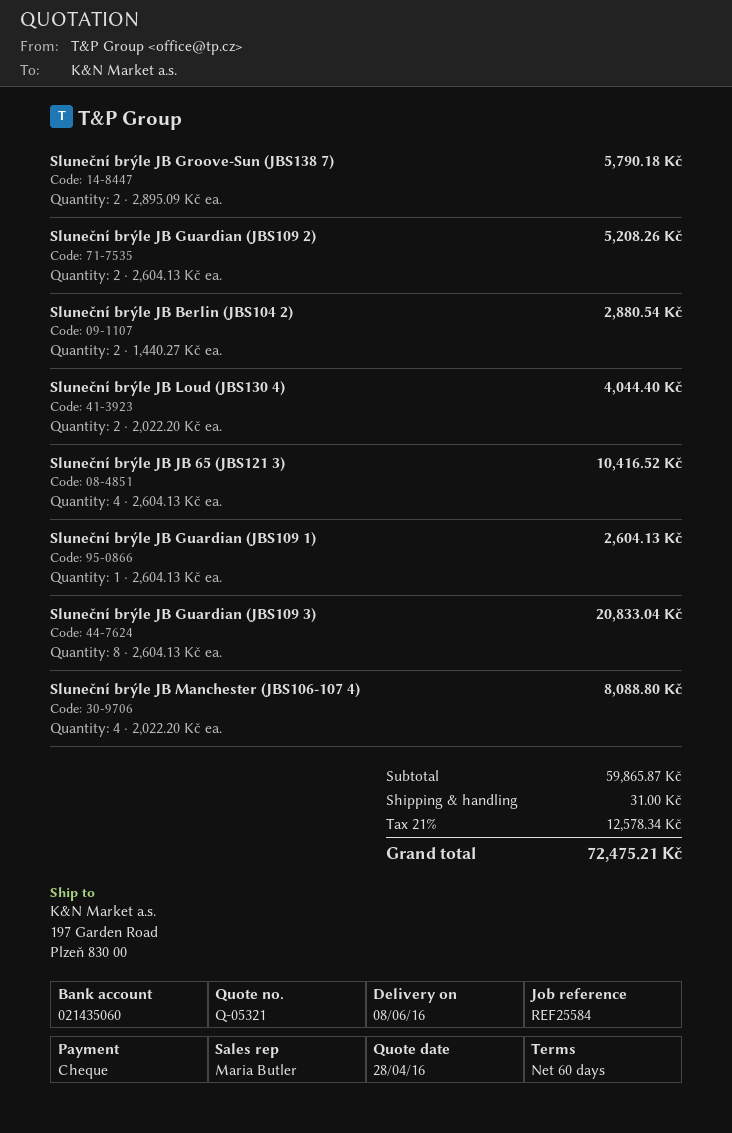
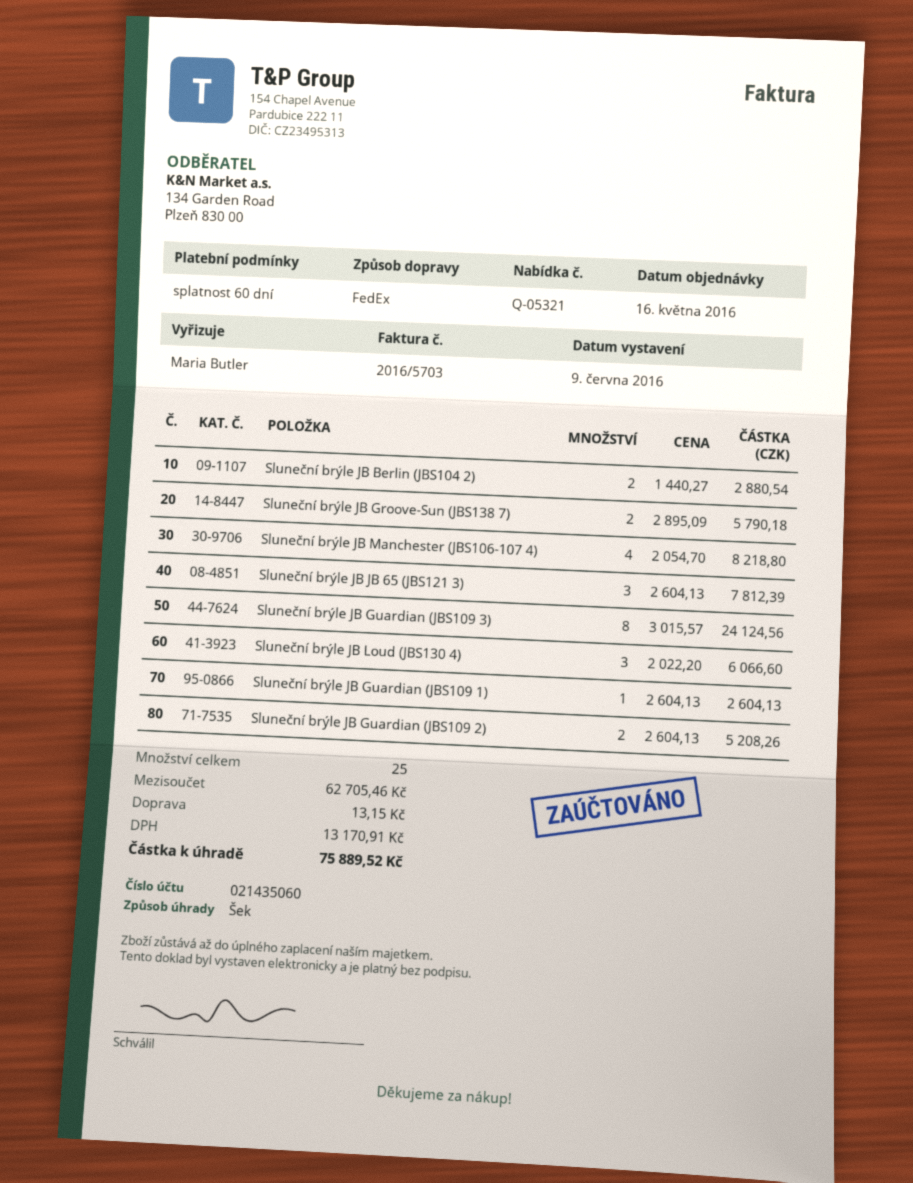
Sluneční brýle JB Loud (JBS130 4): 2 x 2022.20 = 4044.40 -> 3 x 2022.20 = 6066.60
Sluneční brýle JB JB 65 (JBS121 3): 4 x 2604.13 = 10416.52 -> 3 x 2604.13 = 7812.39
Sluneční brýle JB Guardian (JBS109 3): 8 x 2604.13 = 20833.04 -> 8 x 3015.57 = 24124.56
Sluneční brýle JB Manchester (JBS106-107 4): 4 x 2022.20 = 8088.80 -> 4 x 2054.70 = 8218.80
subtotal: 59865.87 -> 62705.46
shipping: 31.00 -> 13.15
tax: 12578.34 -> 13170.91
total: 72475.21 -> 75889.52

